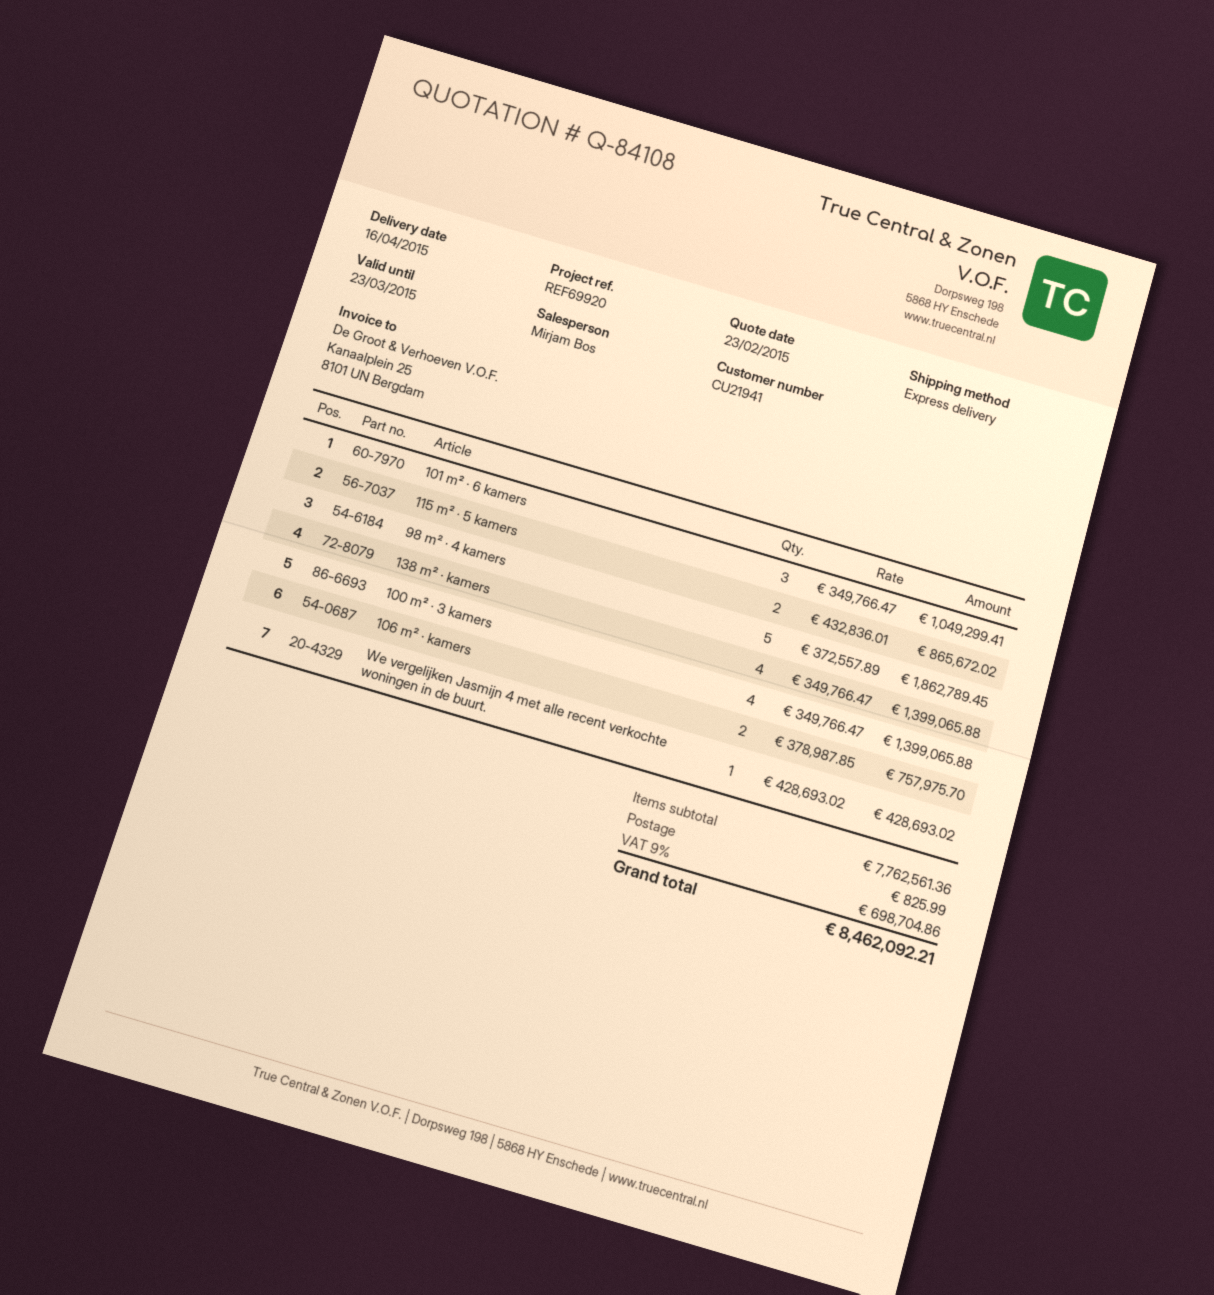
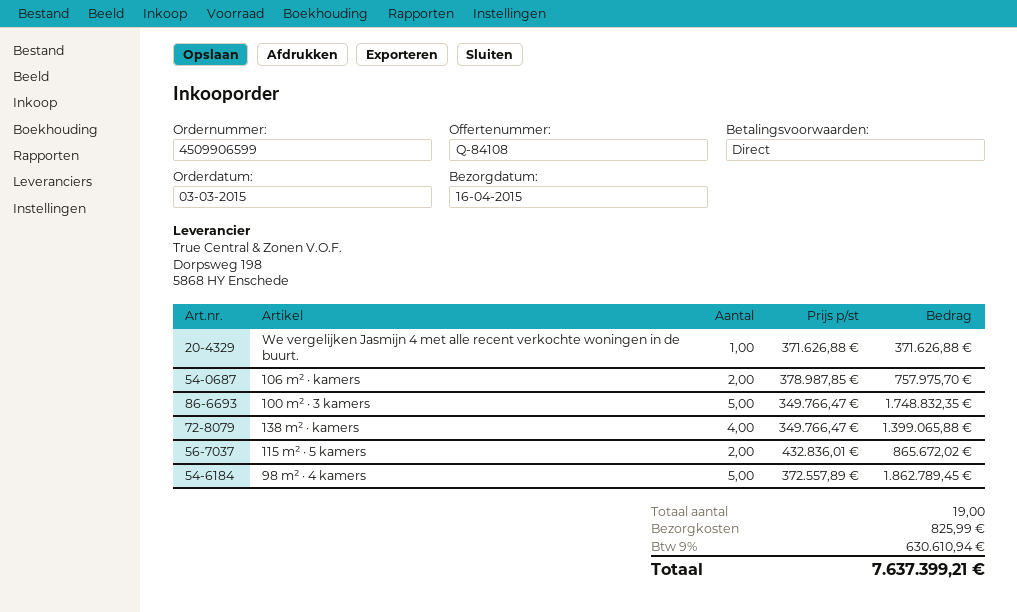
101 m² · 6 kamers: 3 x 349766.47 = 1049299.41 -> none
100 m² · 3 kamers: 4 x 349766.47 = 1399065.88 -> 5 x 349766.47 = 1748832.35
We vergelijken Jasmijn 4 met alle recent verkochte woningen in de buurt.: 1 x 428693.02 = 428693.02 -> 1 x 371626.88 = 371626.88
tax: 9% = 698704.86 -> 9% = 630610.94
total: 8462092.21 -> 7637399.21

